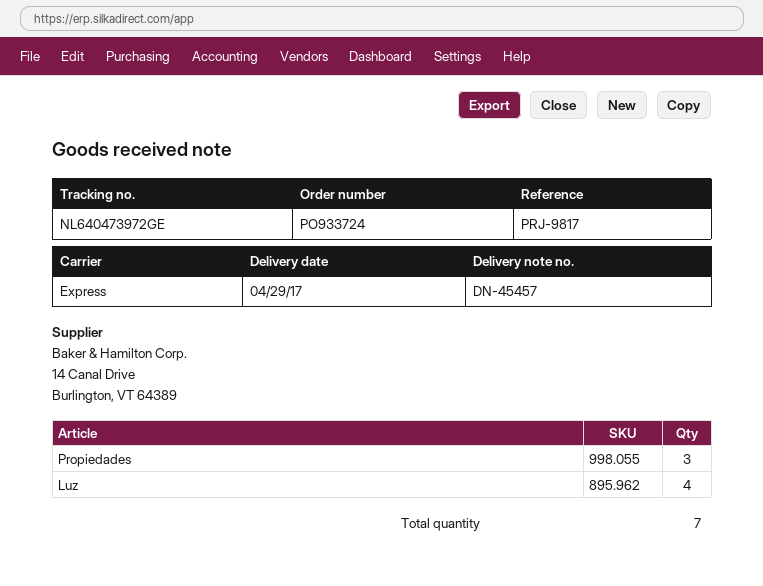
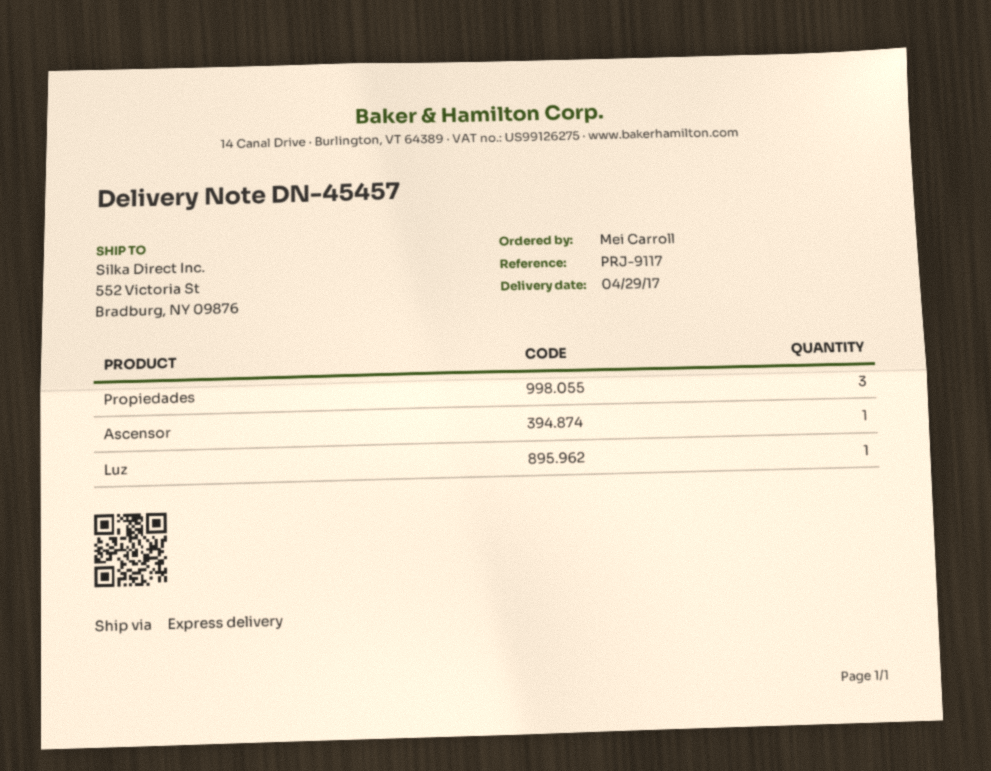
reference: PRJ-9817 -> PRJ-9117
Luz: 4 -> 1
Ascensor: none -> 1

